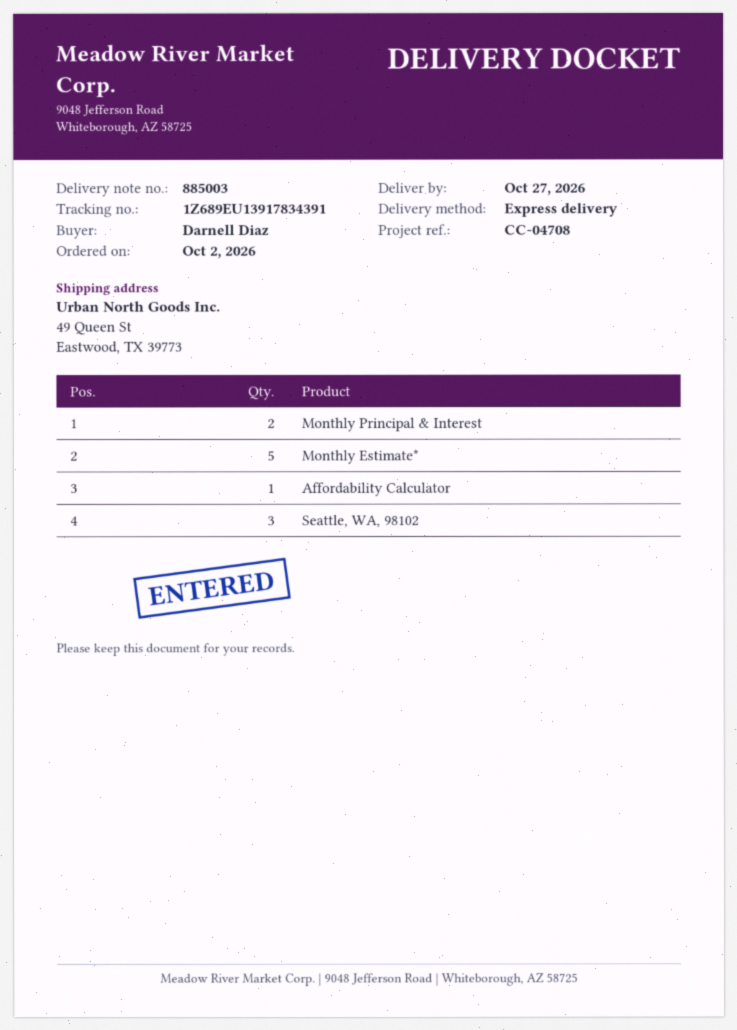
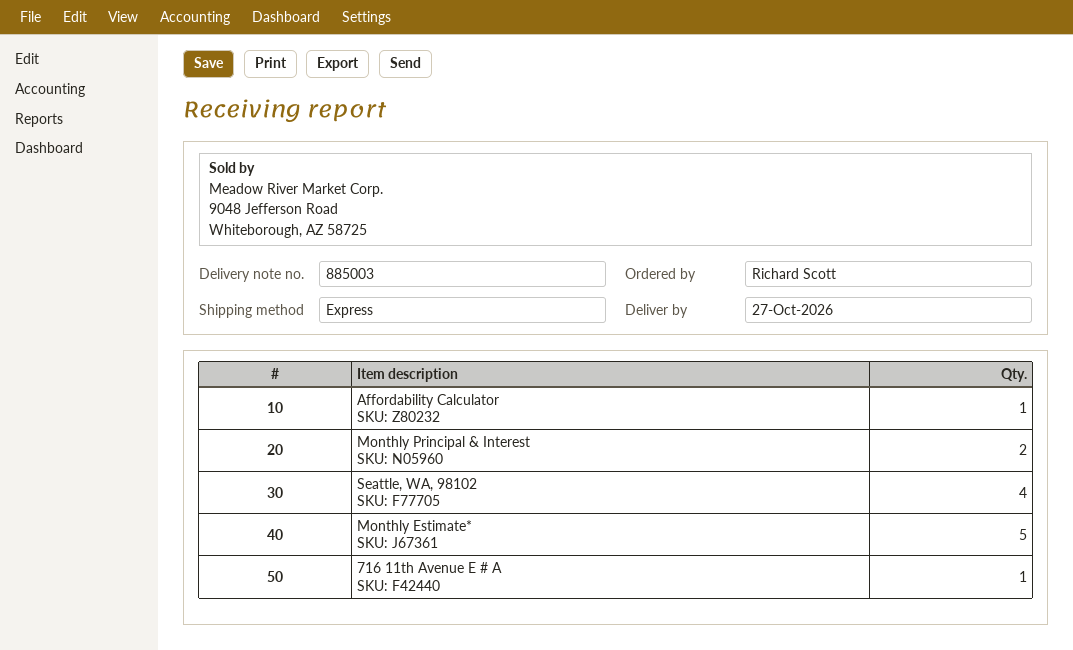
ordered by: Darnell Diaz -> Richard Scott
Seattle, WA, 98102: 3 -> 4
716 11th Avenue E # A: none -> 1

